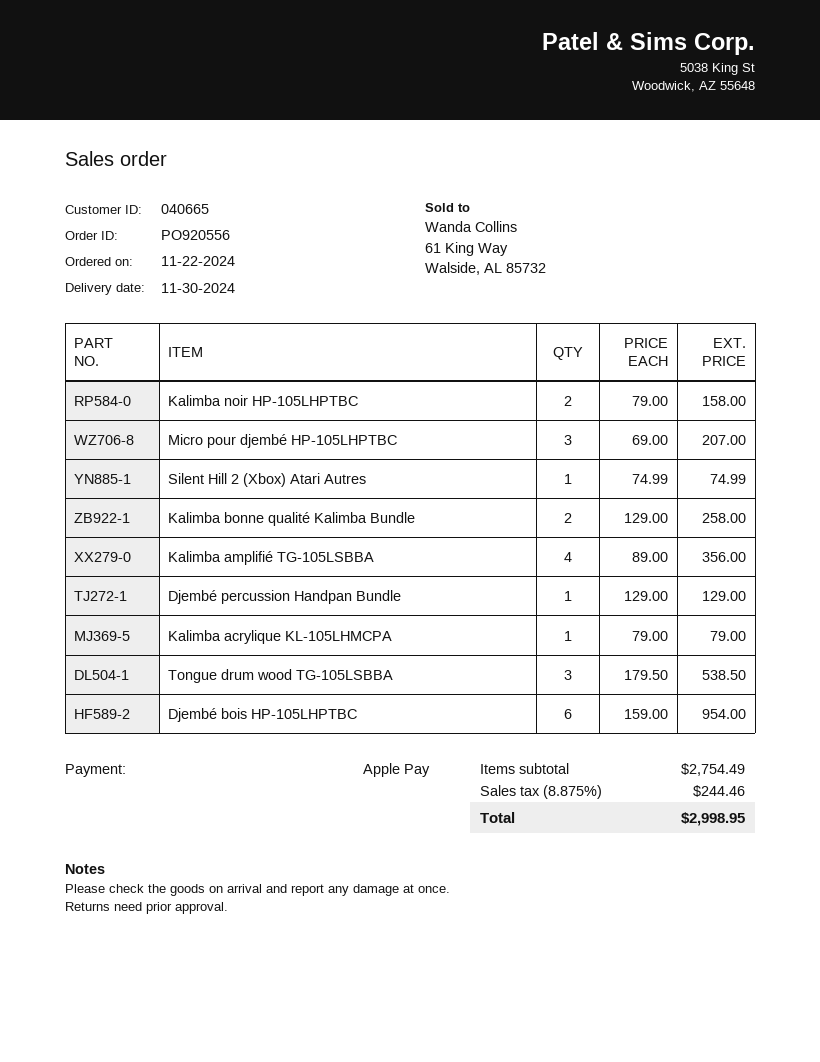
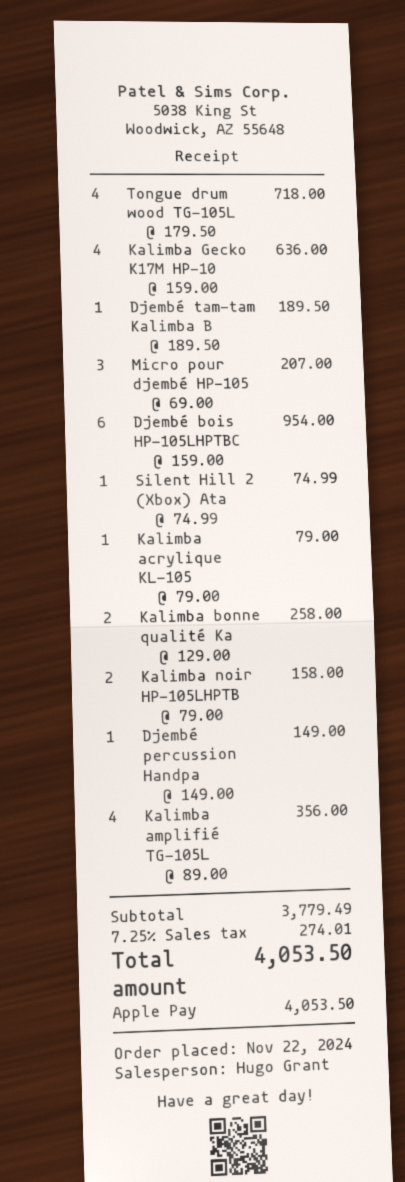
Djembé percussion Handpan Bundle: 1 x 129.00 = 129.00 -> 1 x 149.00 = 149.00
Tongue drum wood TG-105LSBBA: 3 x 179.50 = 538.50 -> 4 x 179.50 = 718.00
Kalimba Gecko K17M HP-10: none -> 4 x 159.00 = 636.00
Djembé tam-tam Kalimba B: none -> 1 x 189.50 = 189.50
subtotal: 2754.49 -> 3779.49
tax: 8.875% = 244.46 -> 7.25% = 274.01
total: 2998.95 -> 4053.50

